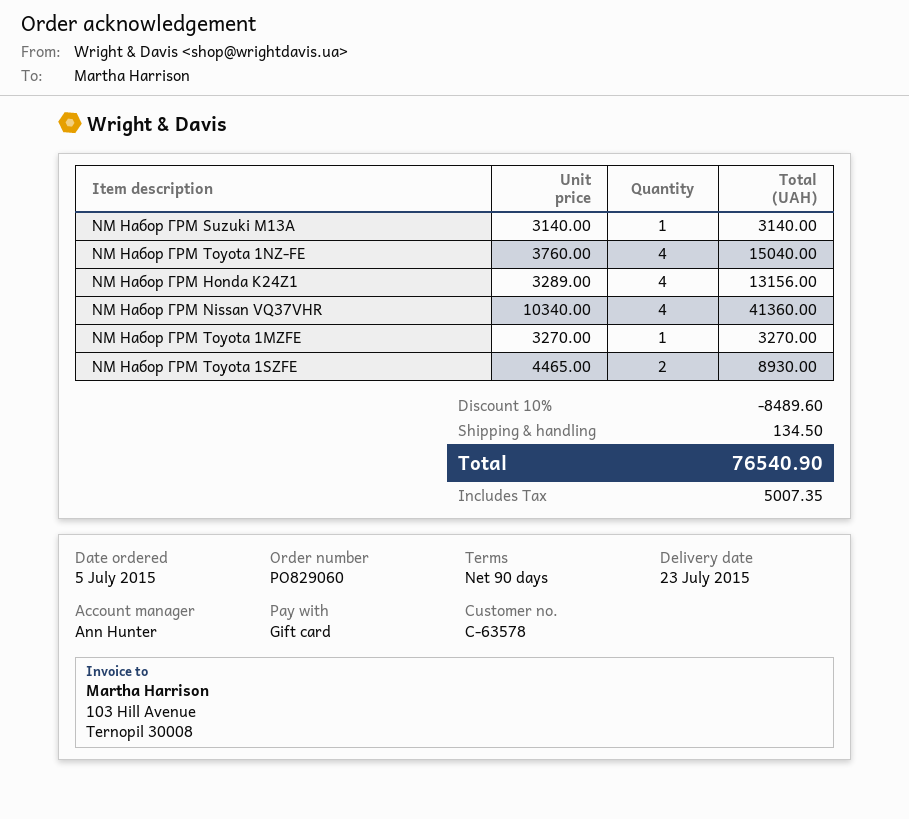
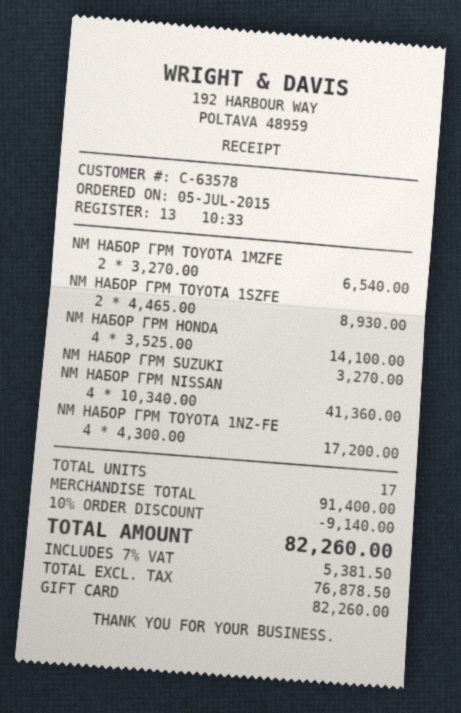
NM Набор ГРМ Suzuki M13A: 1 x 3140.00 = 3140.00 -> 1 x 3270.00 = 3270.00
NM Набор ГРМ Toyota 1NZ-FE: 4 x 3760.00 = 15040.00 -> 4 x 4300.00 = 17200.00
NM Набор ГРМ Honda K24Z1: 4 x 3289.00 = 13156.00 -> 4 x 3525.00 = 14100.00
NM Набор ГРМ Toyota 1MZFE: 1 x 3270.00 = 3270.00 -> 2 x 3270.00 = 6540.00
discount: 10% = 8489.60 -> 10% = 9140.00
shipping: 134.50 -> none
tax: 5007.35 -> 5381.50
total: 76540.90 -> 82260.00

